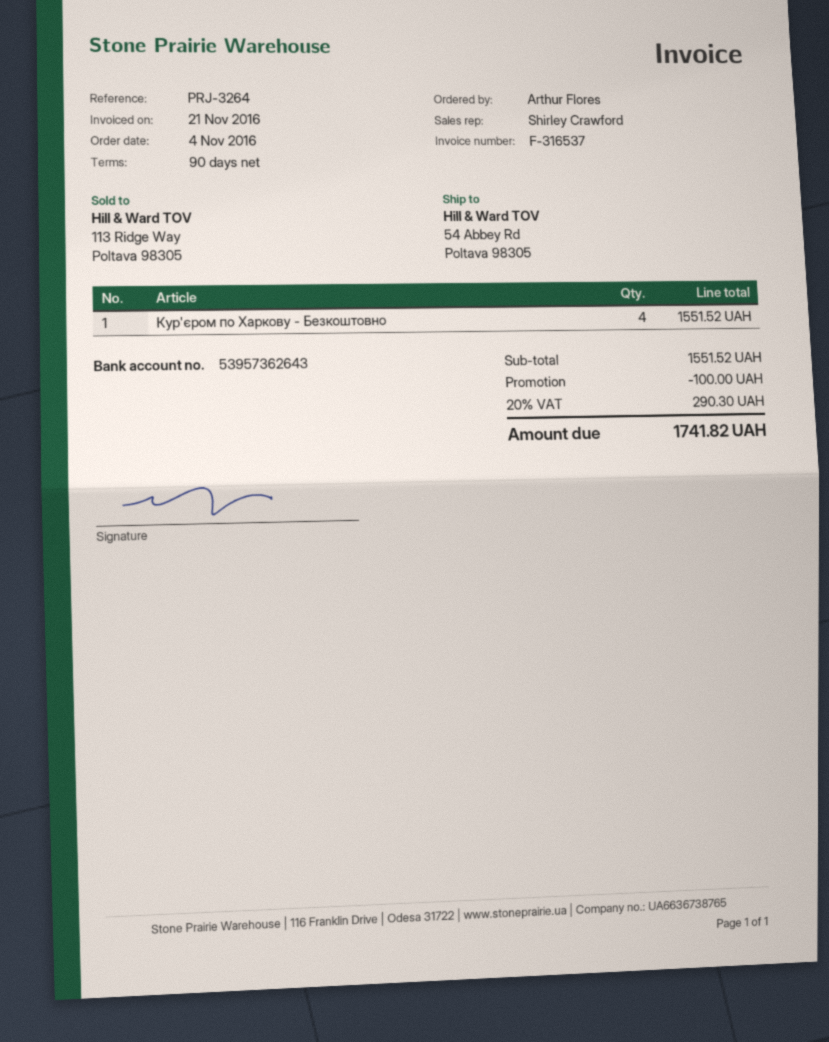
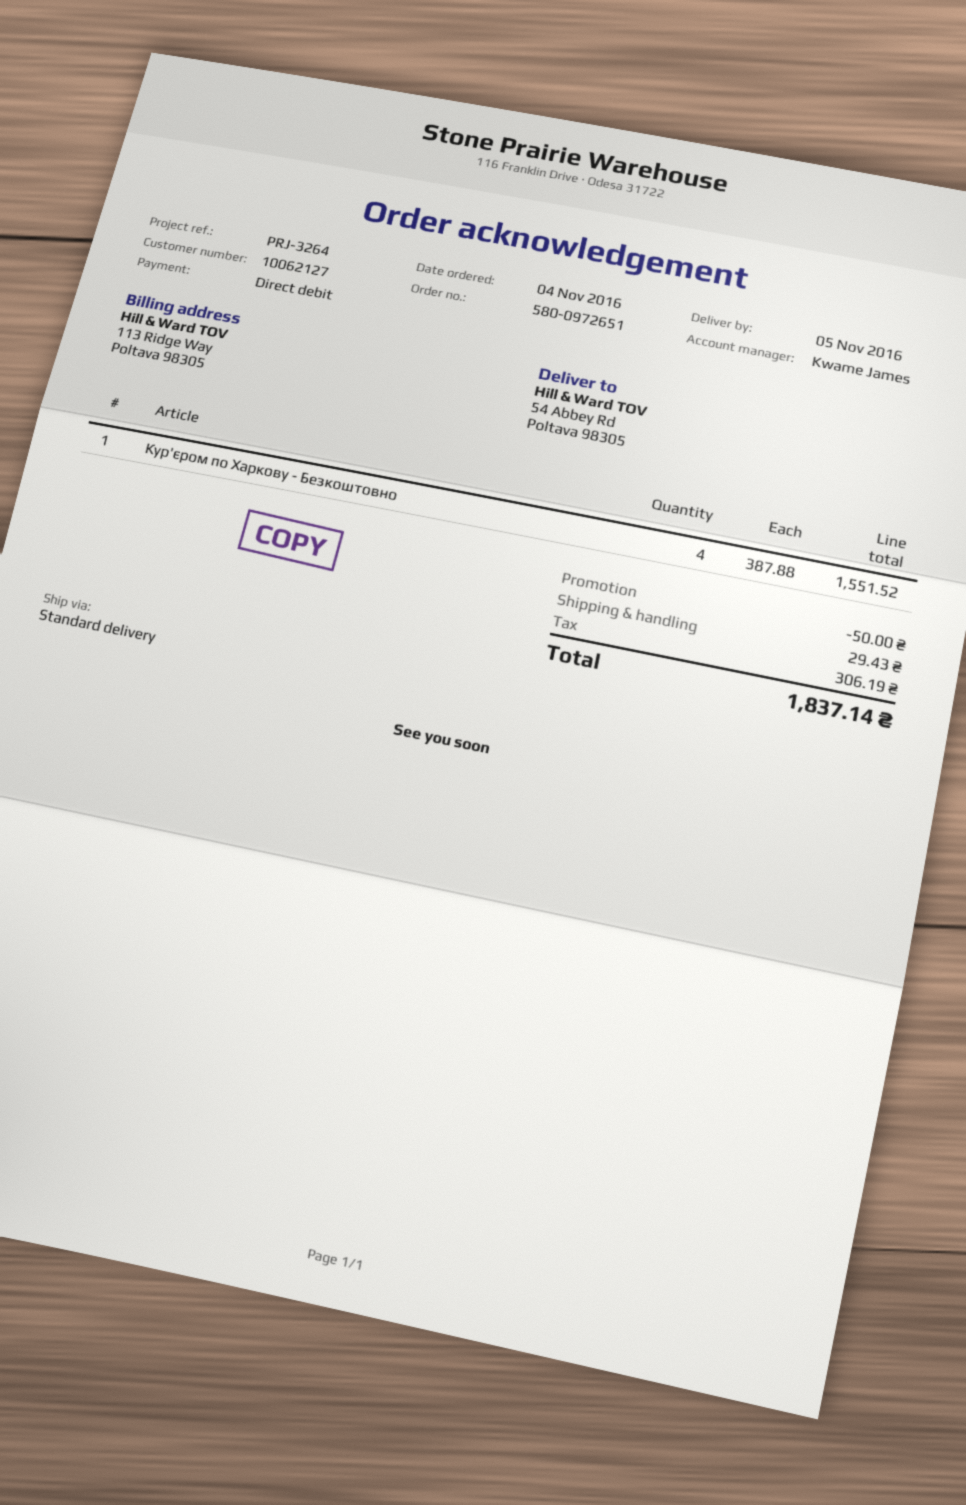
sales rep: Shirley Crawford -> Kwame James
discount: 100.00 -> 50.00
shipping: none -> 29.43
tax: 290.30 -> 306.19
total: 1741.82 -> 1837.14

